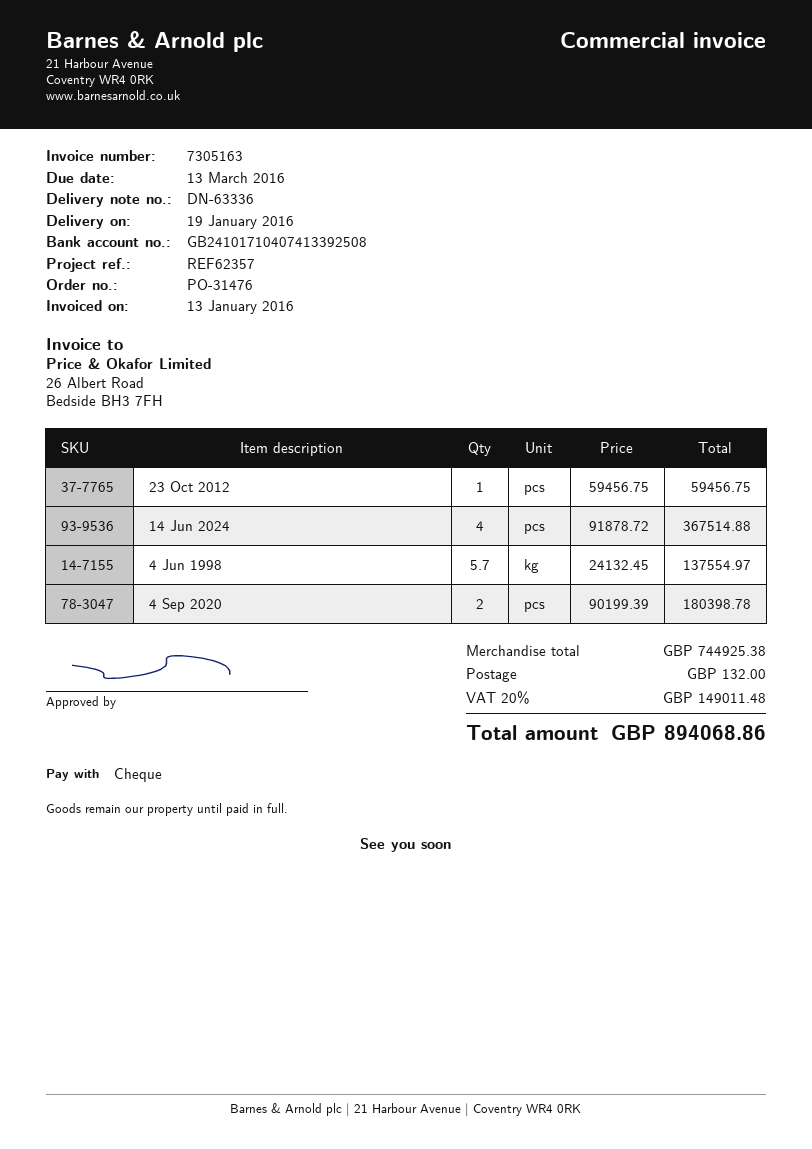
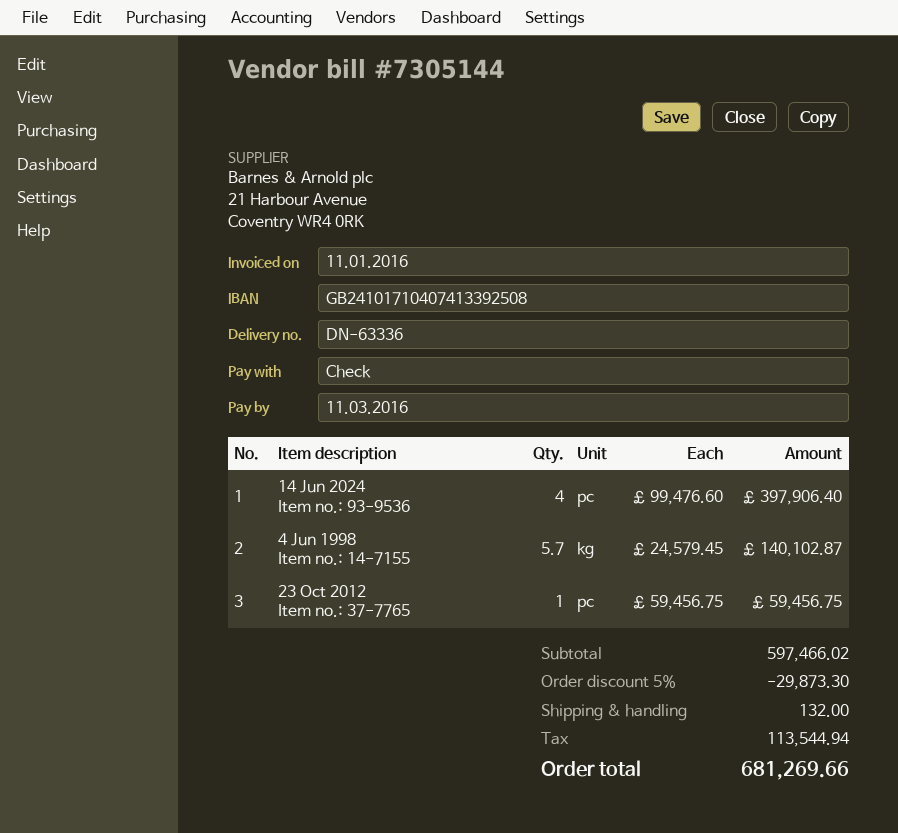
invoice number: 7305163 -> 7305144
invoice date: 2016-01-13 -> 2016-01-11
due date: 2016-03-13 -> 2016-03-11
14 Jun 2024: 4 x 91878.72 = 367514.88 -> 4 x 99476.60 = 397906.40
4 Jun 1998: 5.7 x 24132.45 = 137554.97 -> 5.7 x 24579.45 = 140102.87
4 Sep 2020: 2 x 90199.39 = 180398.78 -> none
subtotal: 744925.38 -> 597466.02
discount: none -> 5% = 29873.30
tax: 149011.48 -> 113544.94
total: 894068.86 -> 681269.66

